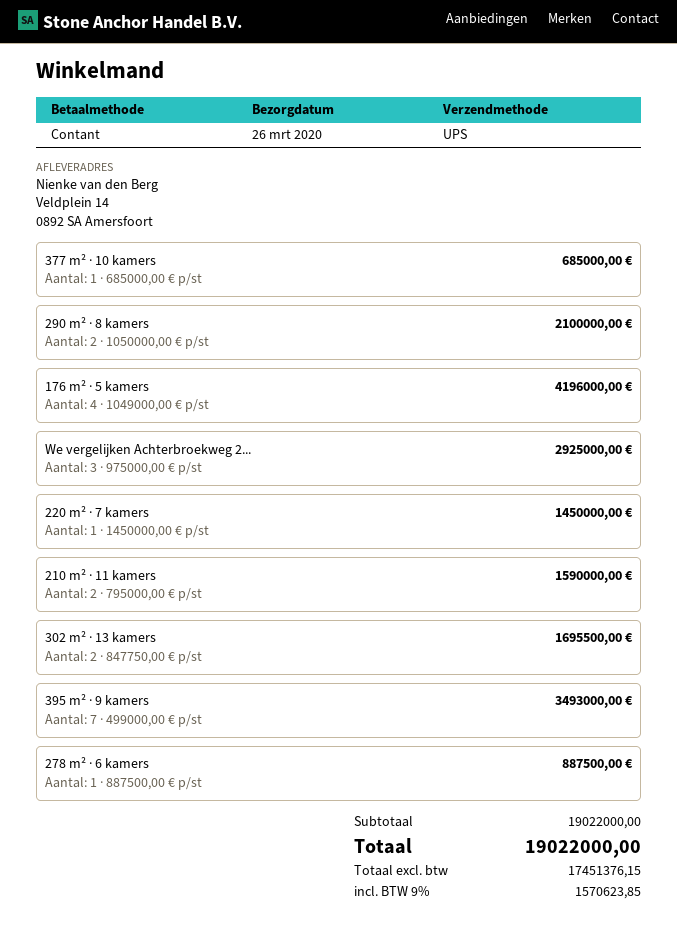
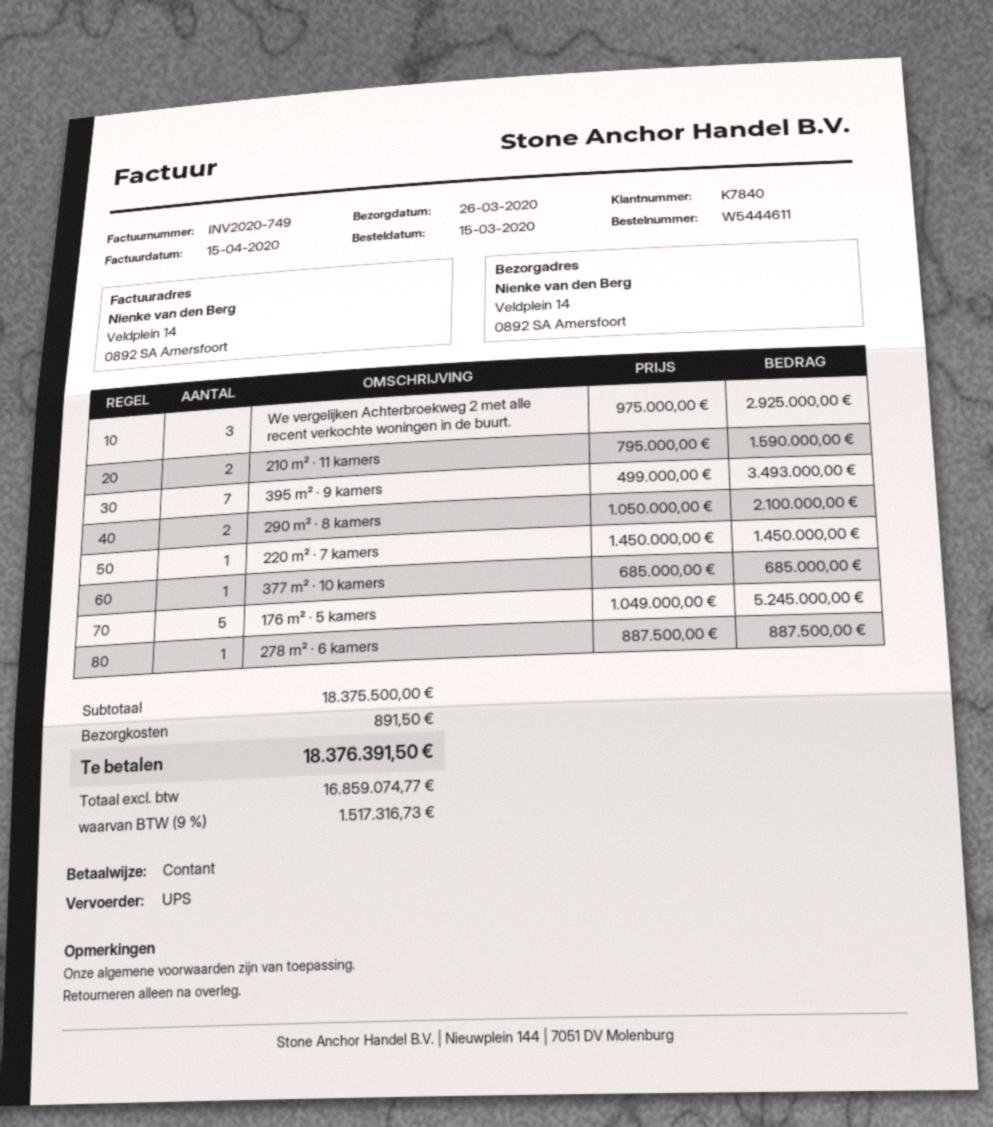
176 m² · 5 kamers: 4 x 1049000.00 = 4196000.00 -> 5 x 1049000.00 = 5245000.00
302 m² · 13 kamers: 2 x 847750.00 = 1695500.00 -> none
subtotal: 19022000.00 -> 18375500.00
shipping: none -> 891.50
net: 17451376.15 -> 16859074.77
tax: 9% = 1570623.85 -> 9% = 1517316.73
total: 19022000.00 -> 18376391.50

